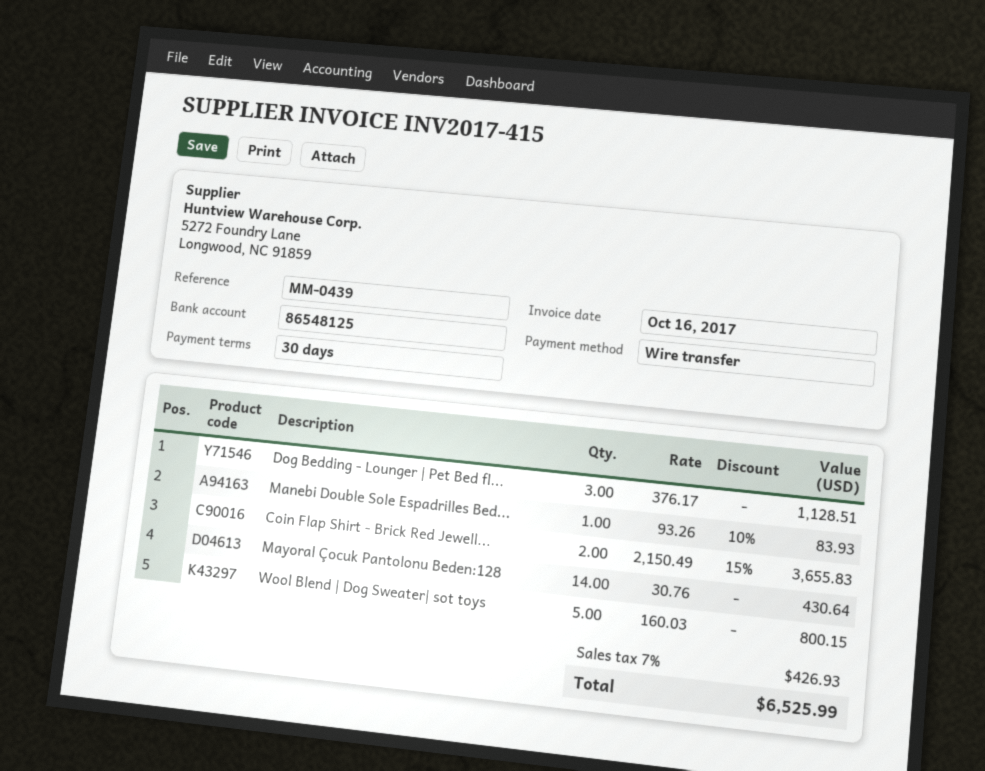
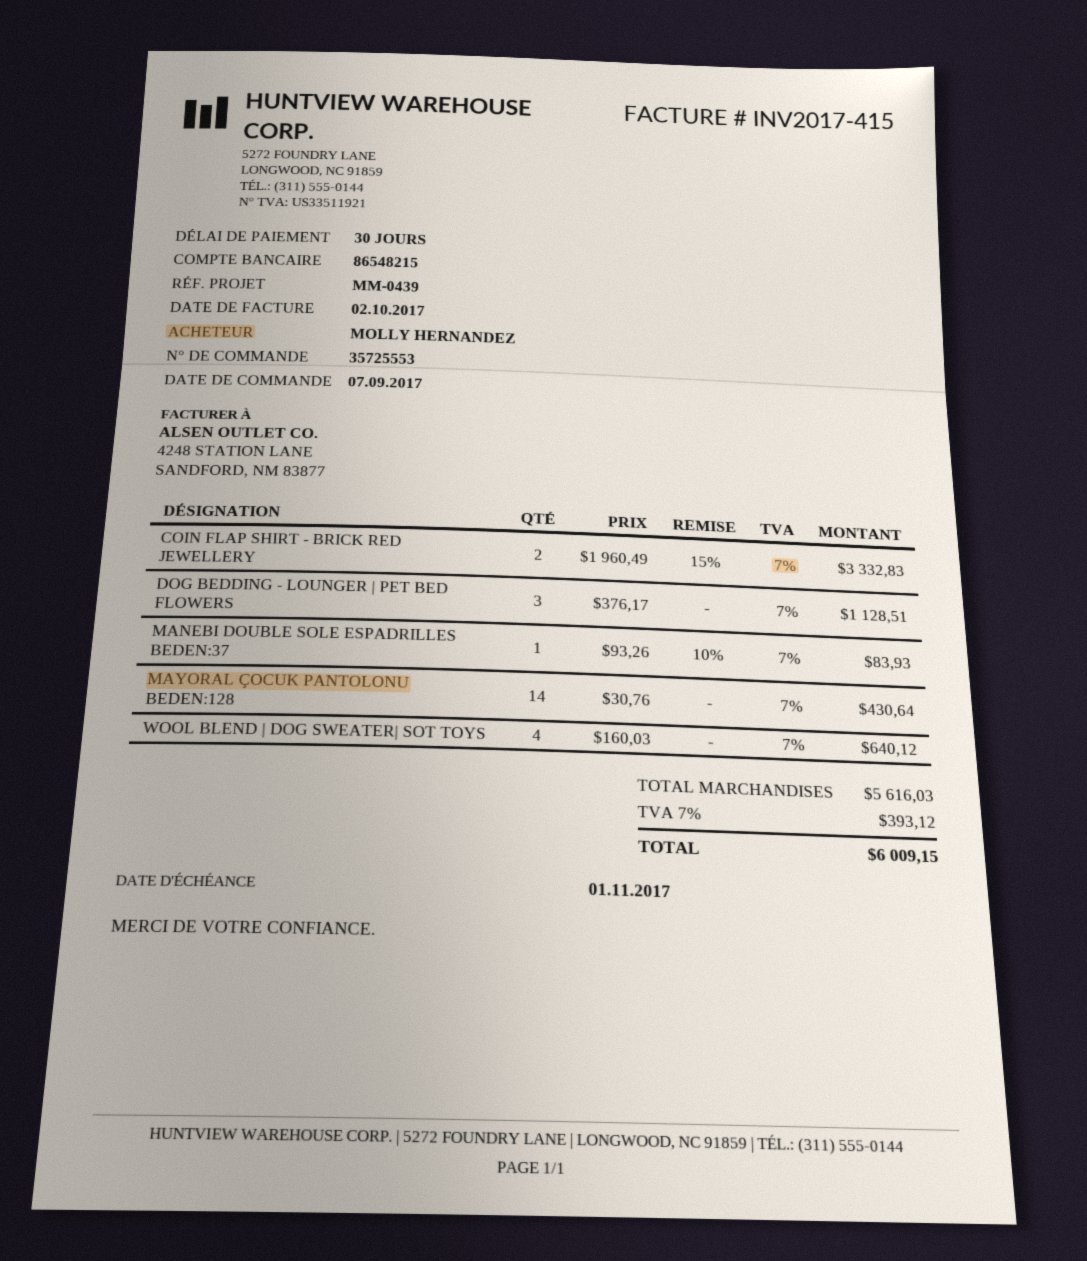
invoice date: 2017-10-16 -> 2017-10-02
bank account: 86548125 -> 86548215
Coin Flap Shirt - Brick Red Jewell...: 2 x 2150.49 - 15% = 3655.83 -> 2 x 1960.49 - 15% = 3332.83
Wool Blend | Dog Sweater| sot toys: 5 x 160.03 = 800.15 -> 4 x 160.03 = 640.12
tax: 7% = 426.93 -> 7% = 393.12
total: 6525.99 -> 6009.15

